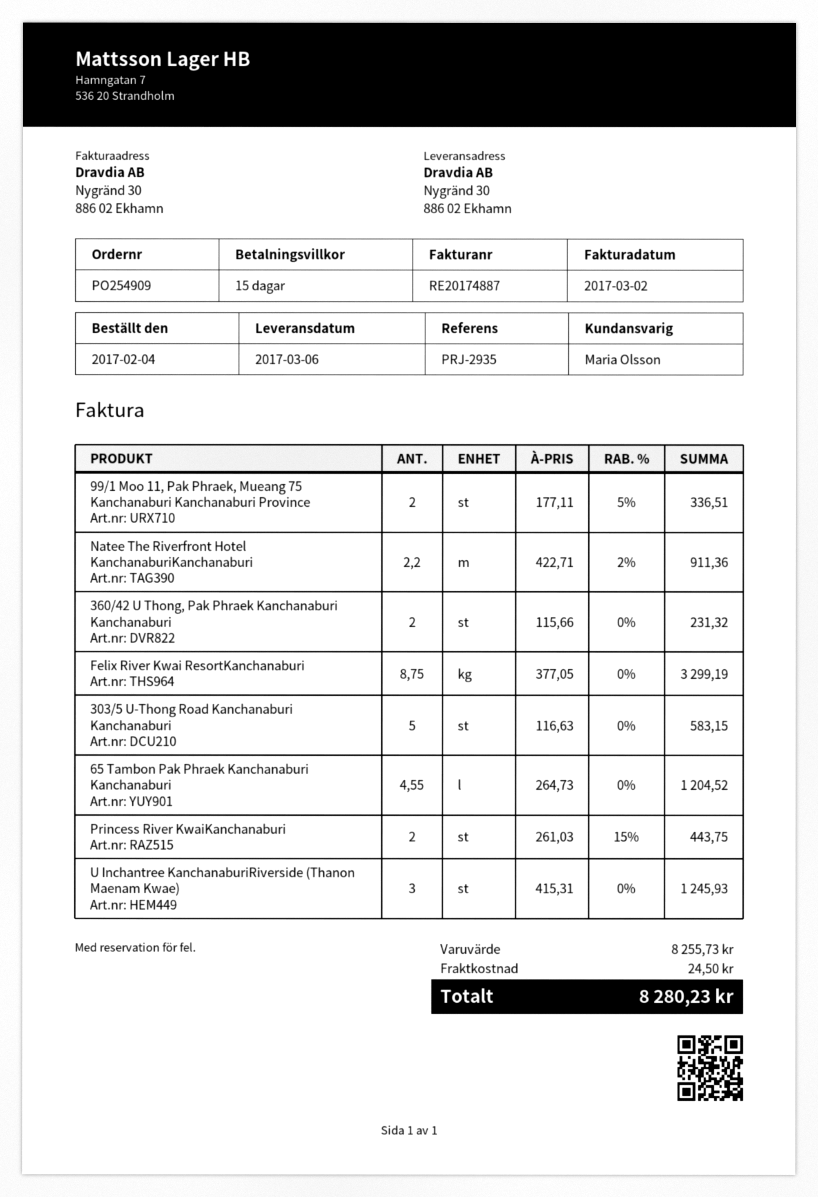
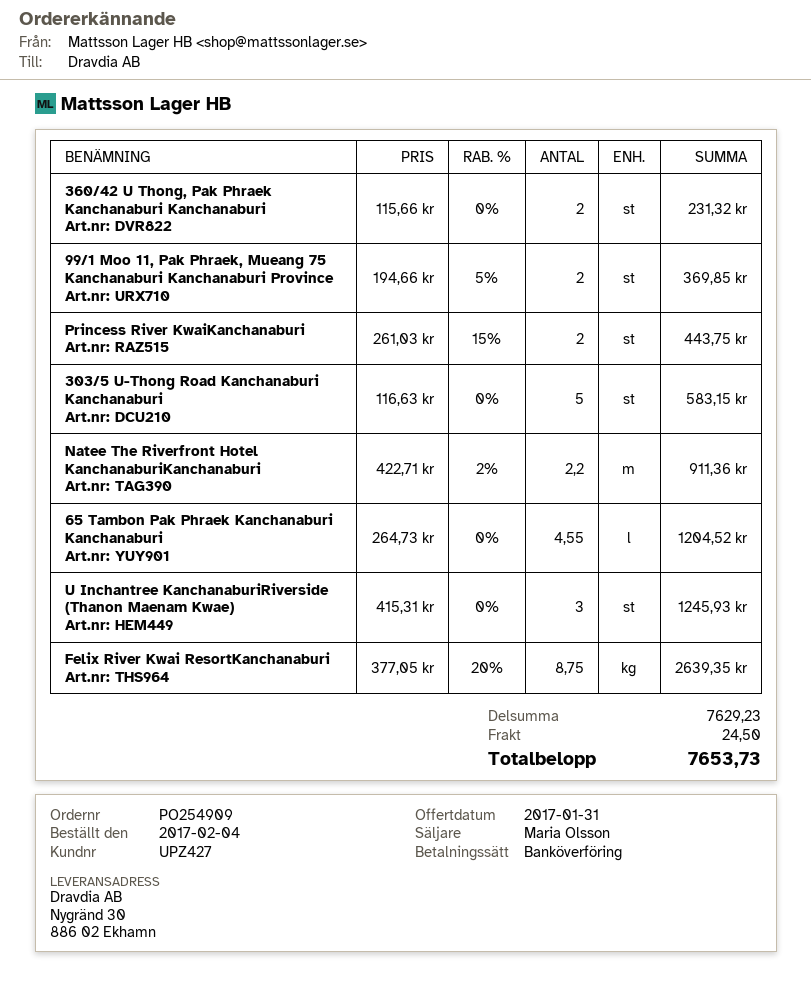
99/1 Moo 11, Pak Phraek, Mueang 75 Kanchanaburi Kanchanaburi Province: 2 x 177.11 - 5% = 336.51 -> 2 x 194.66 - 5% = 369.85
Felix River Kwai ResortKanchanaburi: 8.75 x 377.05 = 3299.19 -> 8.75 x 377.05 - 20% = 2639.35
subtotal: 8255.73 -> 7629.23
total: 8280.23 -> 7653.73

